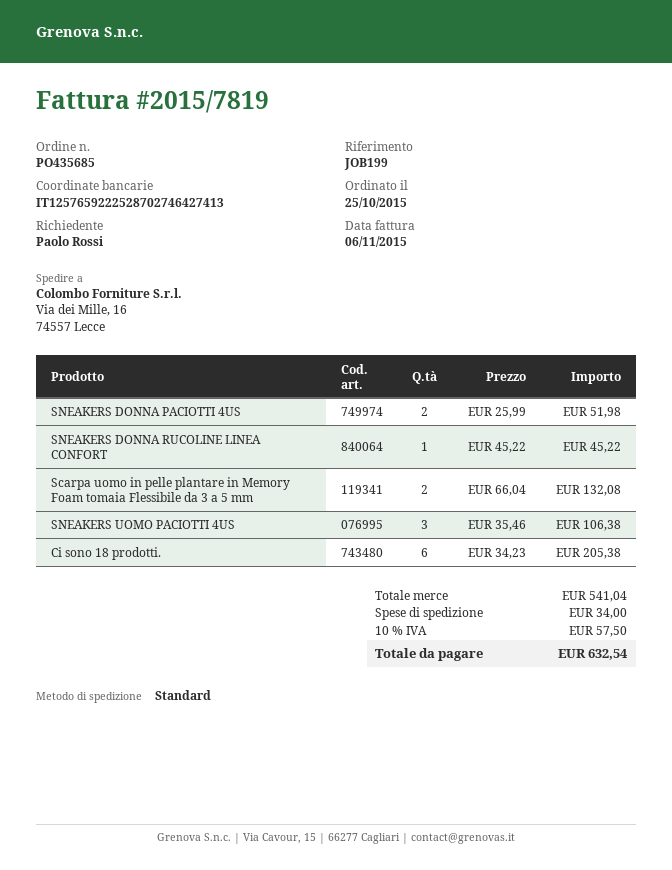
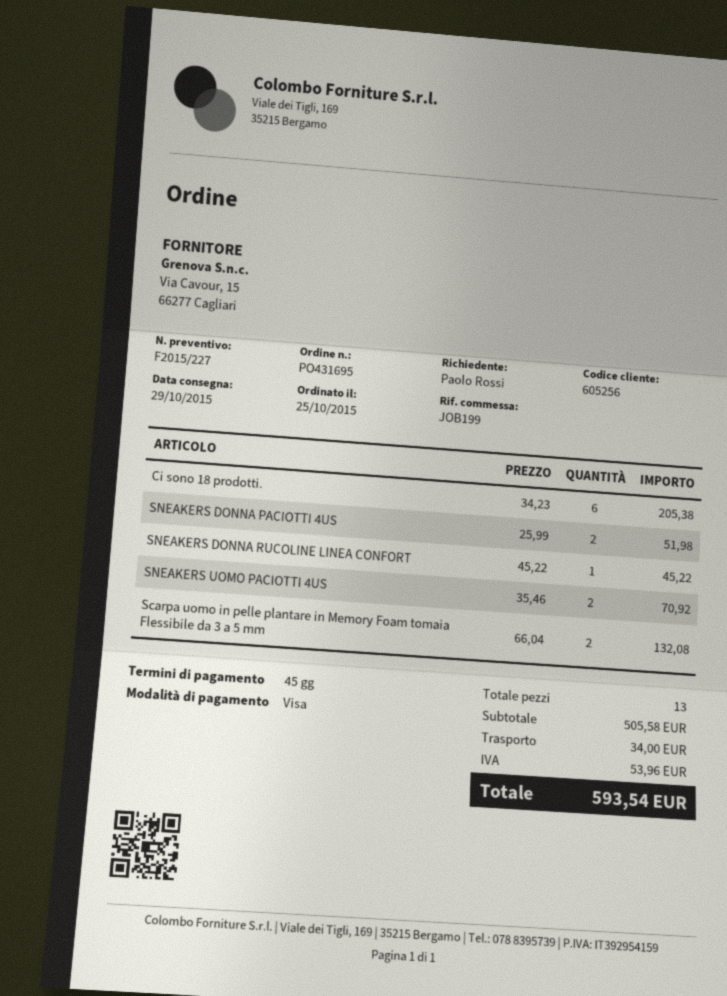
order number: PO435685 -> PO431695
SNEAKERS UOMO PACIOTTI 4US: 3 x 35.46 = 106.38 -> 2 x 35.46 = 70.92
subtotal: 541.04 -> 505.58
tax: 57.50 -> 53.96
total: 632.54 -> 593.54

